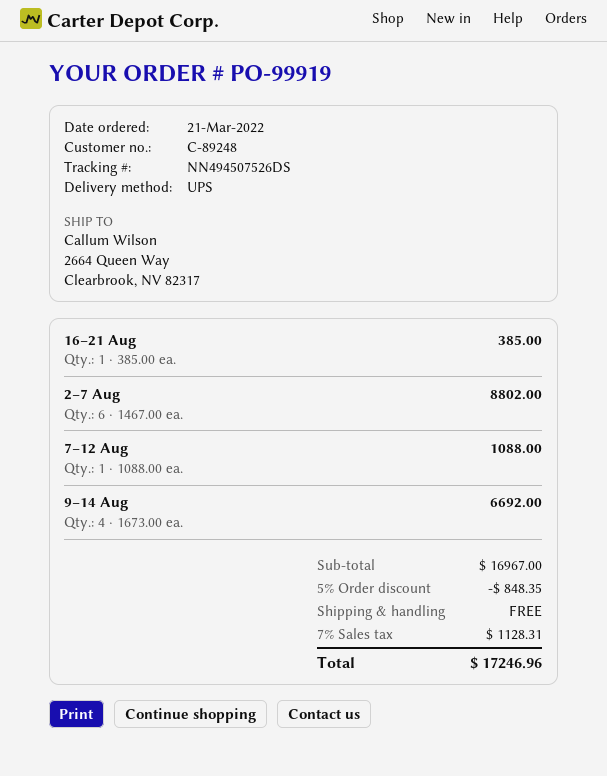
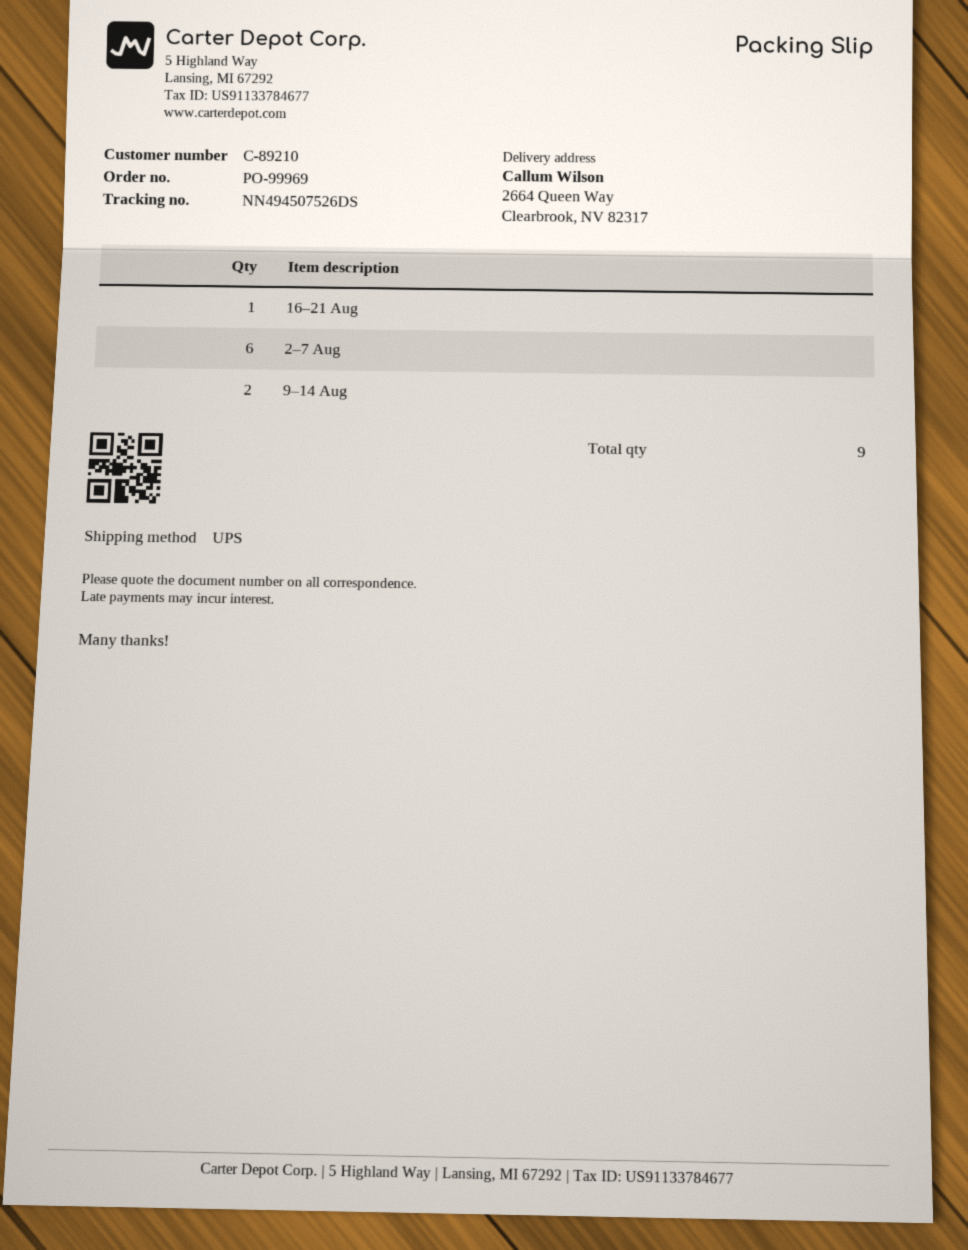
order number: PO-99919 -> PO-99969
customer number: C-89248 -> C-89210
7–12 Aug: 1 -> none
9–14 Aug: 4 -> 2

